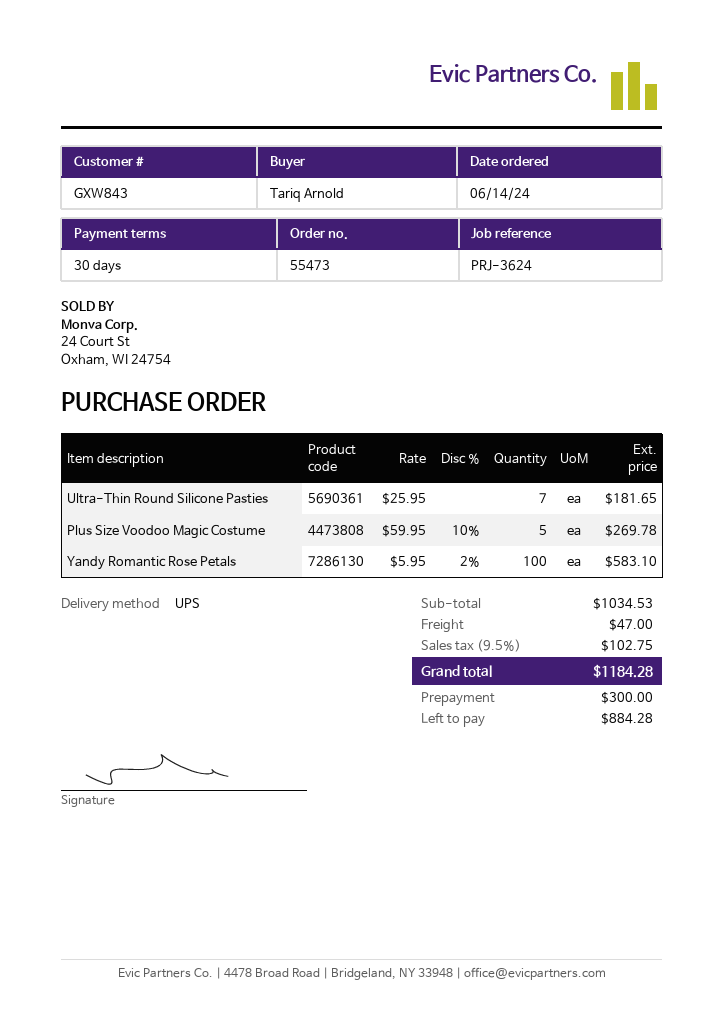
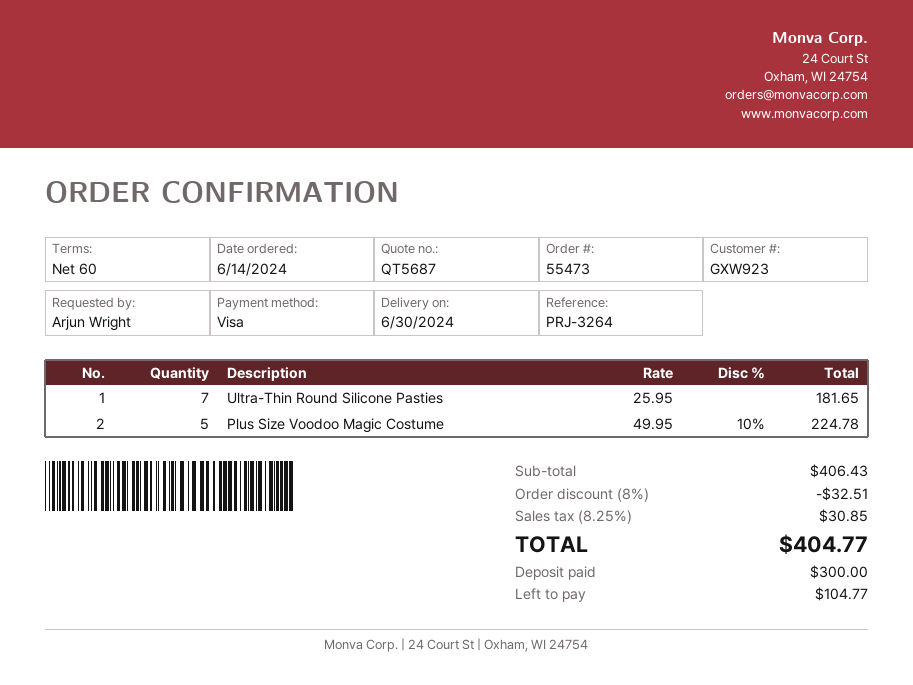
payment terms: 30 days -> 60 days
customer number: GXW843 -> GXW923
reference: PRJ-3624 -> PRJ-3264
ordered by: Tariq Arnold -> Arjun Wright
Plus Size Voodoo Magic Costume: 5 x 59.95 - 10% = 269.78 -> 5 x 49.95 - 10% = 224.78
Yandy Romantic Rose Petals: 100 x 5.95 - 2% = 583.10 -> none
subtotal: 1034.53 -> 406.43
discount: none -> 8% = 32.51
shipping: 47.00 -> none
tax: 9.5% = 102.75 -> 8.25% = 30.85
total: 1184.28 -> 404.77
balance: 884.28 -> 104.77

